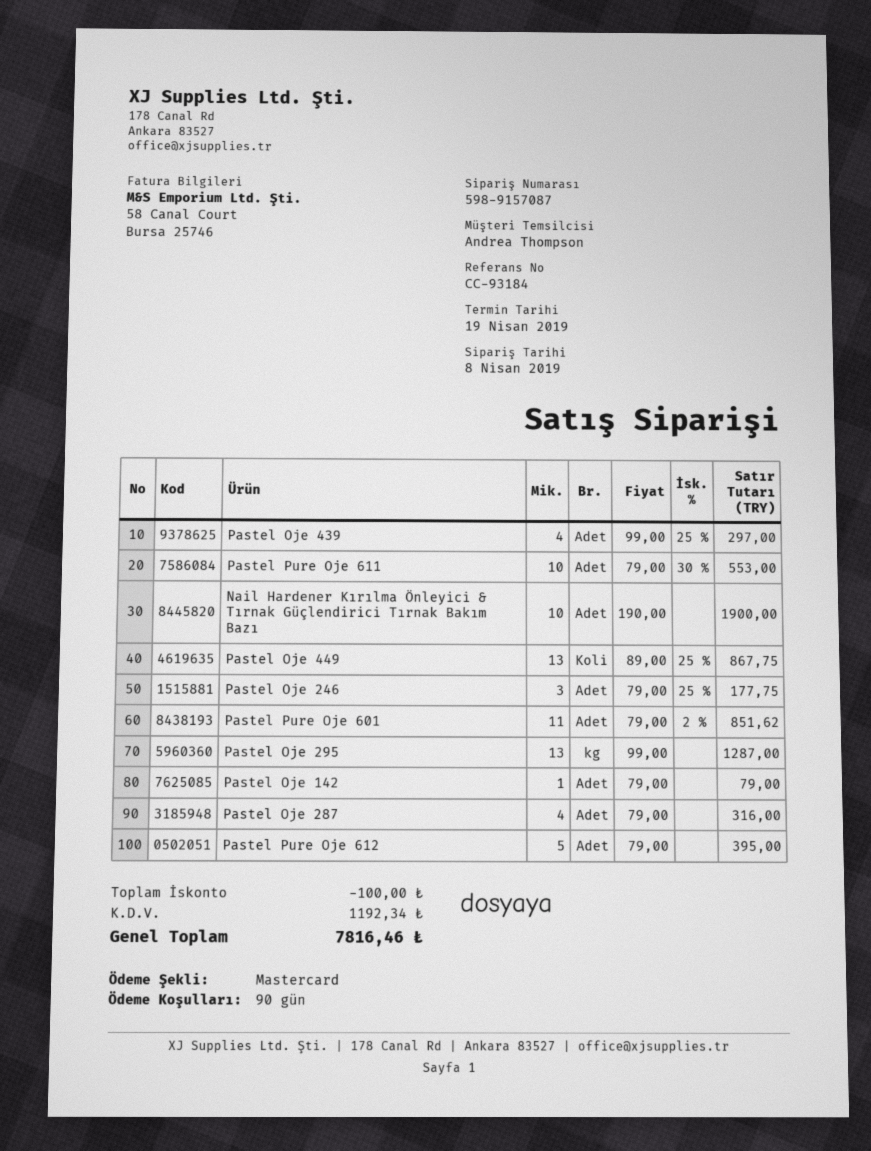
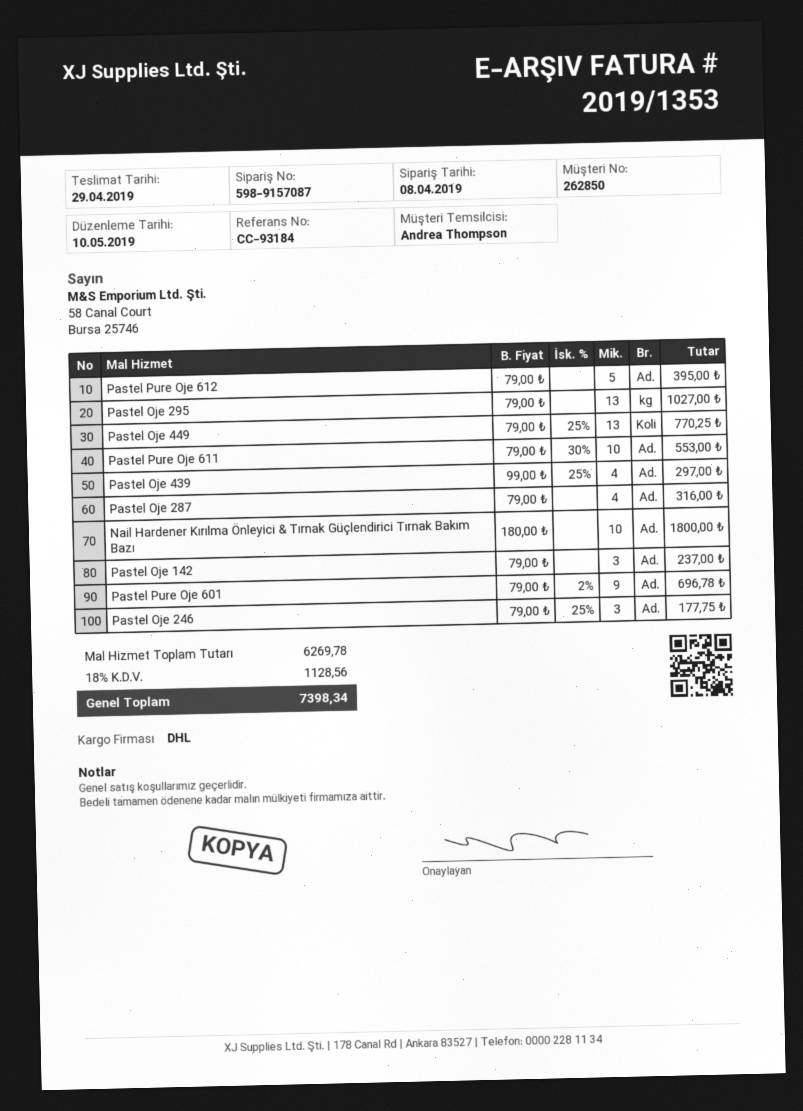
delivery date: 2019-04-19 -> 2019-04-29
Nail Hardener Kırılma Önleyici & Tırnak Güçlendirici Tırnak Bakım Bazı: 10 x 190.00 = 1900.00 -> 10 x 180.00 = 1800.00
Pastel Oje 449: 13 x 89.00 - 25% = 867.75 -> 13 x 79.00 - 25% = 770.25
Pastel Pure Oje 601: 11 x 79.00 - 2% = 851.62 -> 9 x 79.00 - 2% = 696.78
Pastel Oje 295: 13 x 99.00 = 1287.00 -> 13 x 79.00 = 1027.00
Pastel Oje 142: 1 x 79.00 = 79.00 -> 3 x 79.00 = 237.00
discount: 100.00 -> none
tax: 1192.34 -> 1128.56
total: 7816.46 -> 7398.34

